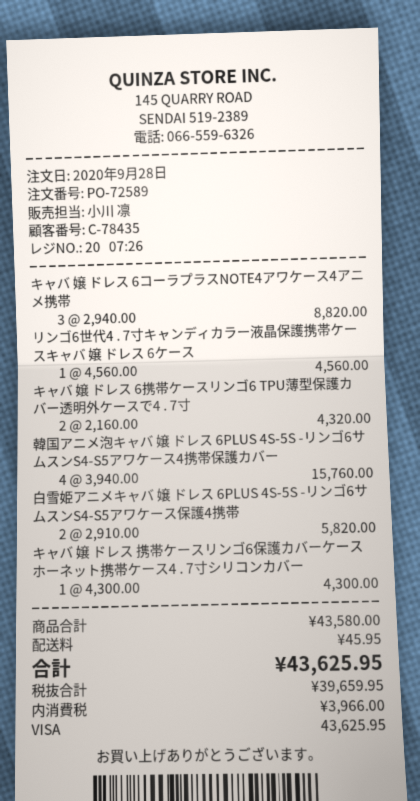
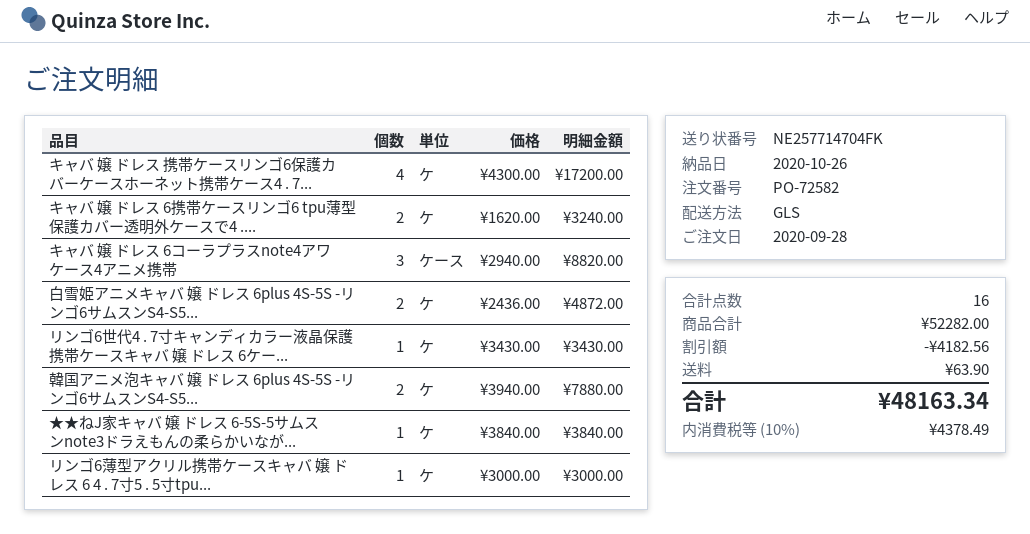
order number: PO-72589 -> PO-72582
リンゴ6世代4 . 7寸キャンディカラー液晶保護携帯ケースキャバ 嬢 ドレス 6ケース: 1 x 4560.00 = 4560.00 -> 1 x 3430.00 = 3430.00
キャバ 嬢 ドレス 6携帯ケースリンゴ6 TPU薄型保護カバー透明外ケースで4 . 7寸: 2 x 2160.00 = 4320.00 -> 2 x 1620.00 = 3240.00
韓国アニメ泡キャバ 嬢 ドレス 6PLUS 4S-5S -リンゴ6サムスンS4-S5アワケース4携帯保護カバー: 4 x 3940.00 = 15760.00 -> 2 x 3940.00 = 7880.00
白雪姫アニメキャバ 嬢 ドレス 6PLUS 4S-5S -リンゴ6サムスンS4-S5アワケース保護4携帯: 2 x 2910.00 = 5820.00 -> 2 x 2436.00 = 4872.00
キャバ 嬢 ドレス 携帯ケースリンゴ6保護カバーケースホーネット携帯ケース4 . 7寸シリコンカバー: 1 x 4300.00 = 4300.00 -> 4 x 4300.00 = 17200.00
★★ねJ家キャバ 嬢 ドレス 6-5S-5サムスンnote3ドラえもんの柔らかいなが...: none -> 1 x 3840.00 = 3840.00
リンゴ6薄型アクリル携帯ケースキャバ 嬢 ドレス 6 4 . 7寸5 . 5寸tpu...: none -> 1 x 3000.00 = 3000.00
subtotal: 43580.00 -> 52282.00
discount: none -> 4182.56
shipping: 45.95 -> 63.90
tax: 3966.00 -> 4378.49
total: 43625.95 -> 48163.34

